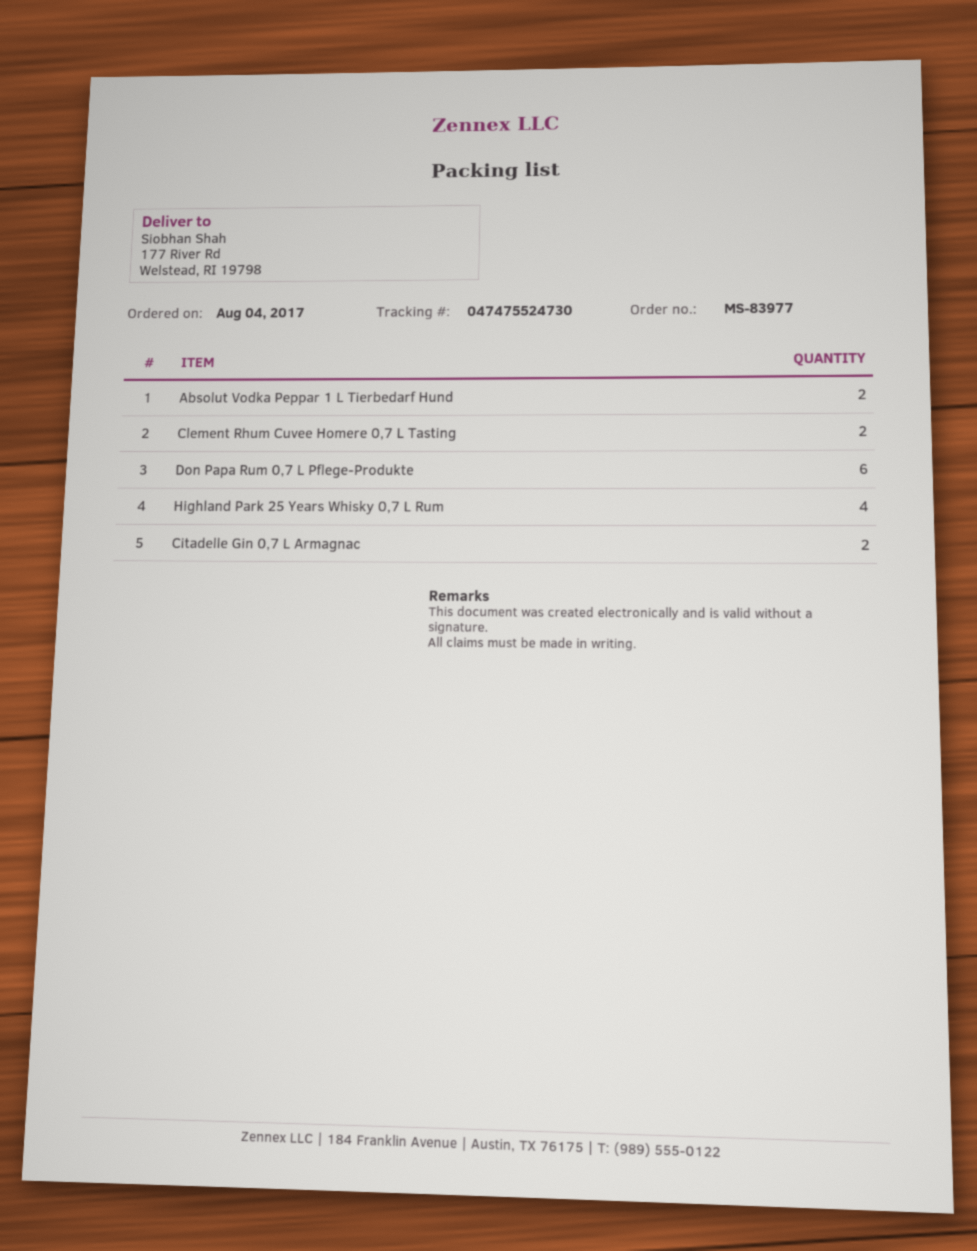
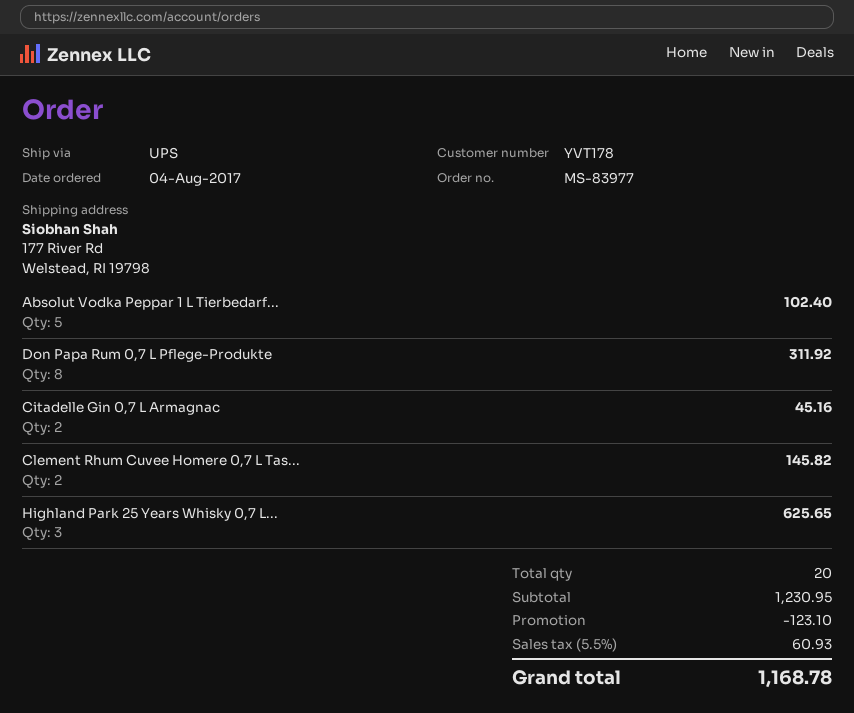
Absolut Vodka Peppar 1 L Tierbedarf Hund: 2 -> 5
Don Papa Rum 0,7 L Pflege-Produkte: 6 -> 8
Highland Park 25 Years Whisky 0,7 L Rum: 4 -> 3

